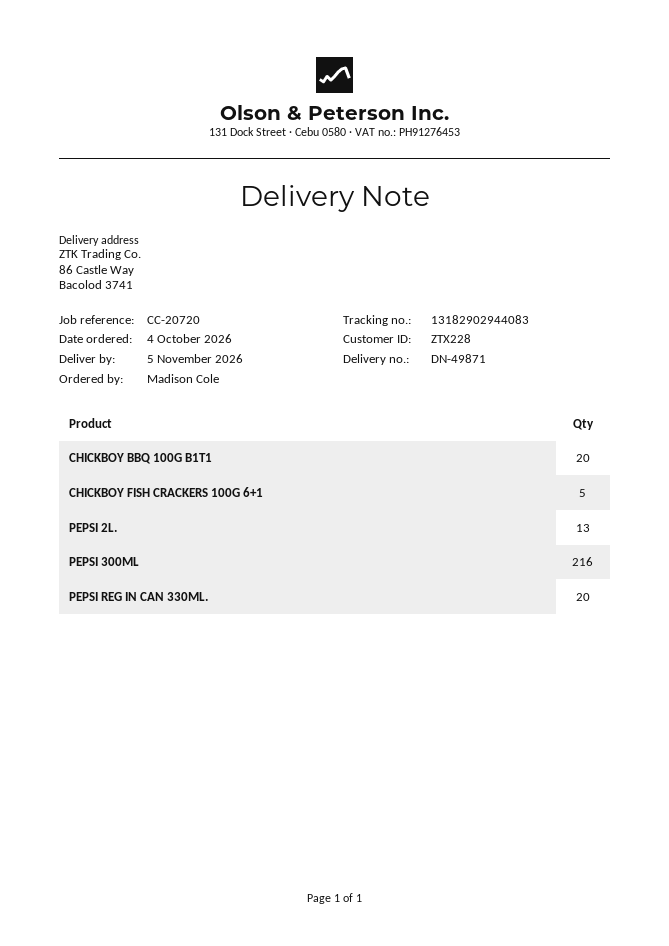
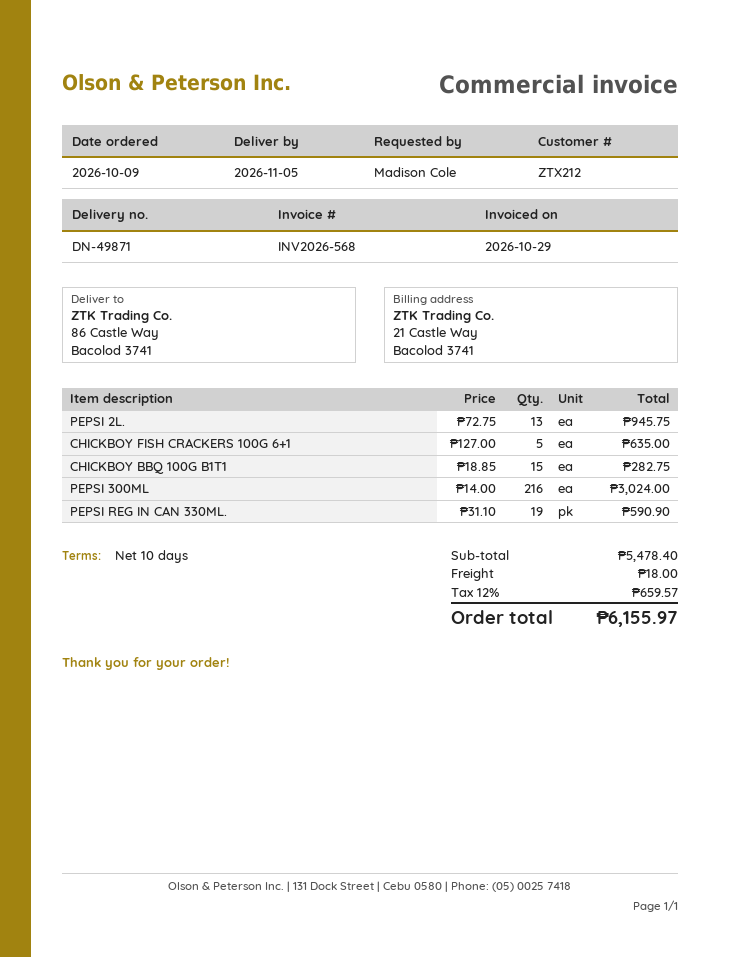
order date: 2026-10-04 -> 2026-10-09
customer number: ZTX228 -> ZTX212
CHICKBOY BBQ 100G B1T1: 20 -> 15
PEPSI REG IN CAN 330ML.: 20 -> 19

